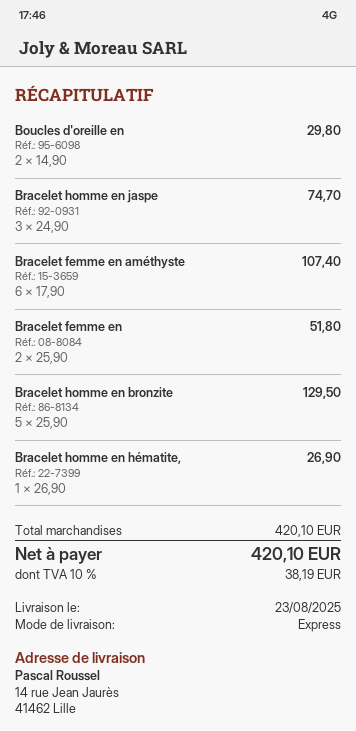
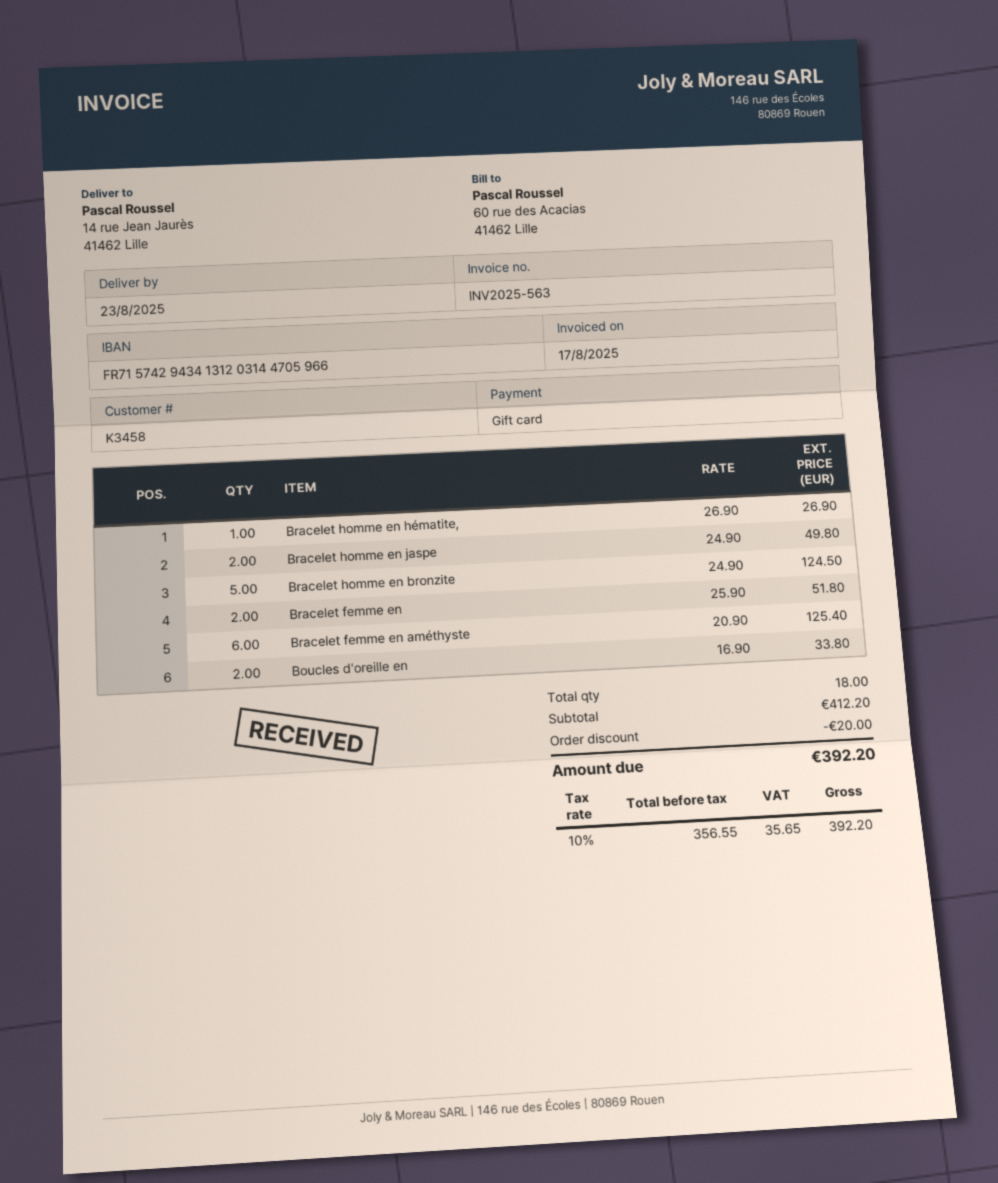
Boucles d'oreille en: 2 x 14.90 = 29.80 -> 2 x 16.90 = 33.80
Bracelet homme en jaspe: 3 x 24.90 = 74.70 -> 2 x 24.90 = 49.80
Bracelet femme en améthyste: 6 x 17.90 = 107.40 -> 6 x 20.90 = 125.40
Bracelet homme en bronzite: 5 x 25.90 = 129.50 -> 5 x 24.90 = 124.50
subtotal: 420.10 -> 412.20
discount: none -> 20.00
tax: 10% = 38.19 -> 10% = 35.65
total: 420.10 -> 392.20

